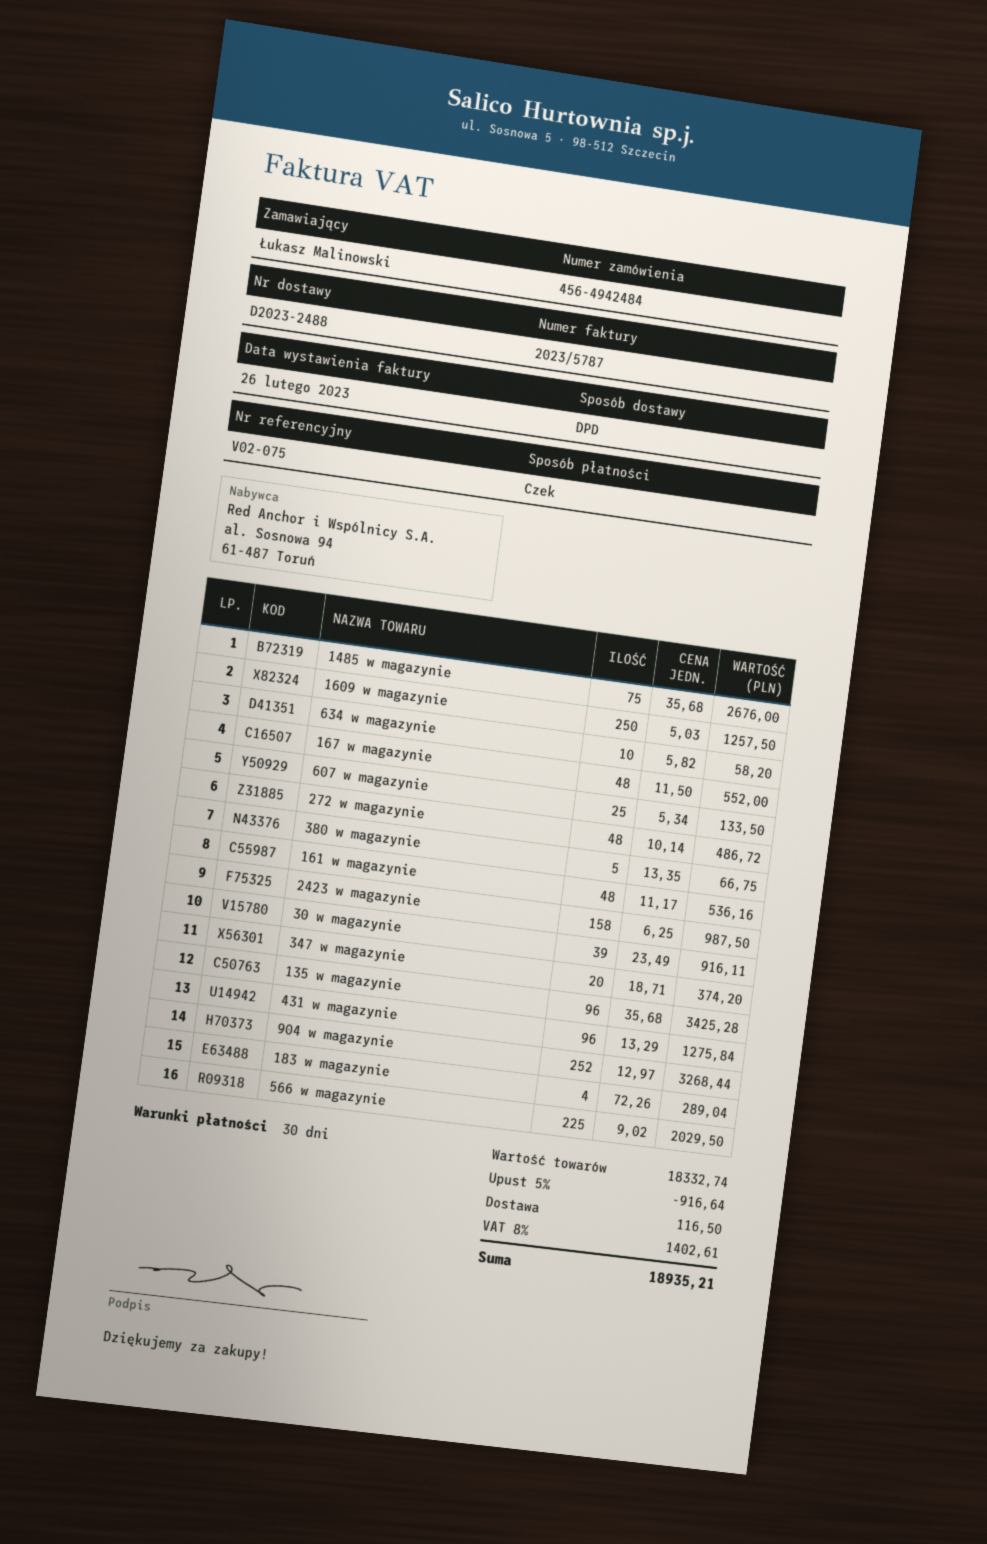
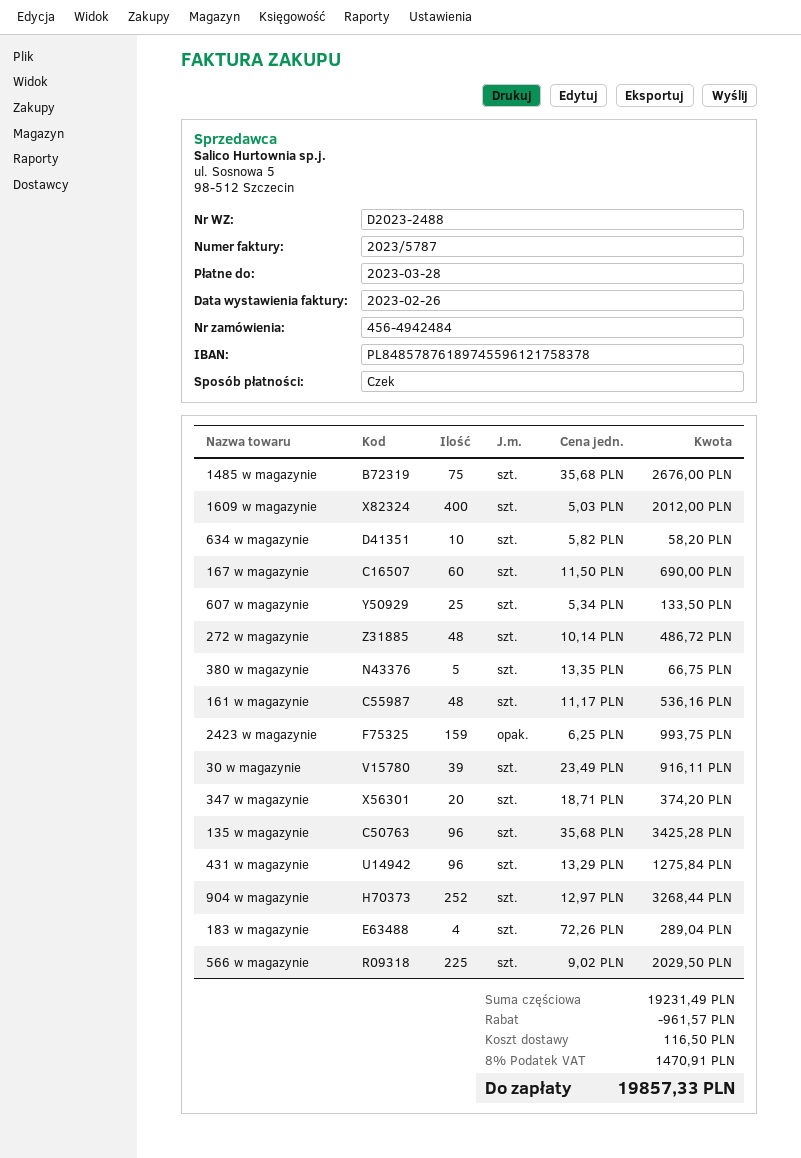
1609 w magazynie: 250 x 5.03 = 1257.50 -> 400 x 5.03 = 2012.00
167 w magazynie: 48 x 11.50 = 552.00 -> 60 x 11.50 = 690.00
2423 w magazynie: 158 x 6.25 = 987.50 -> 159 x 6.25 = 993.75
subtotal: 18332.74 -> 19231.49
discount: 916.64 -> 961.57
tax: 8% = 1402.61 -> 8% = 1470.91
total: 18935.21 -> 19857.33

